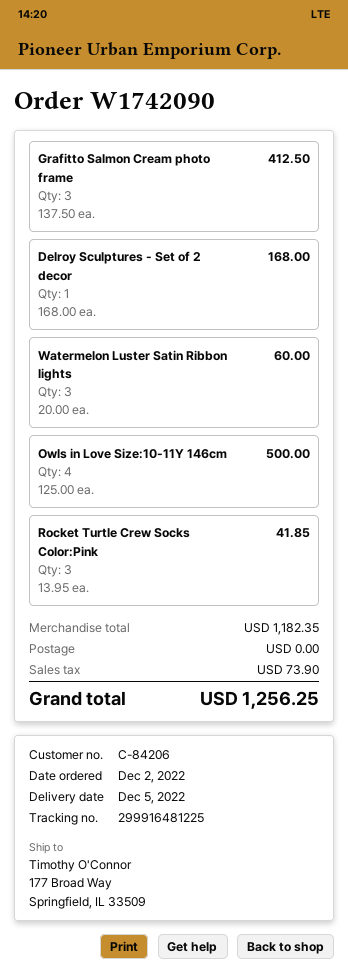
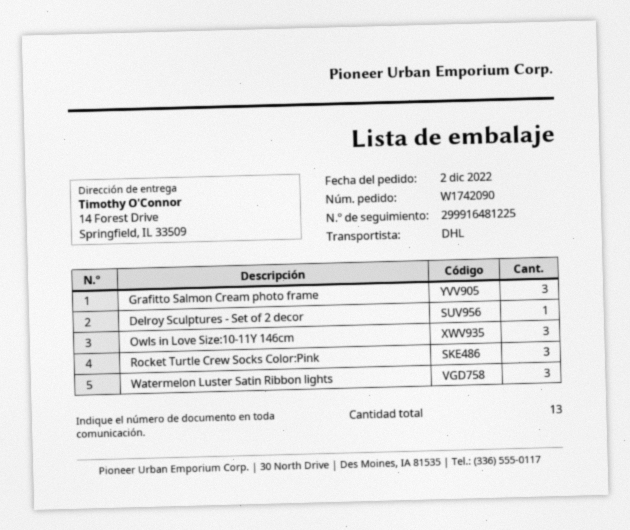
ship to: 177 Broad Way, Springfield, IL 33509 -> 14 Forest Drive, Springfield, IL 33509
Owls in Love Size:10-11Y 146cm: 4 -> 3

